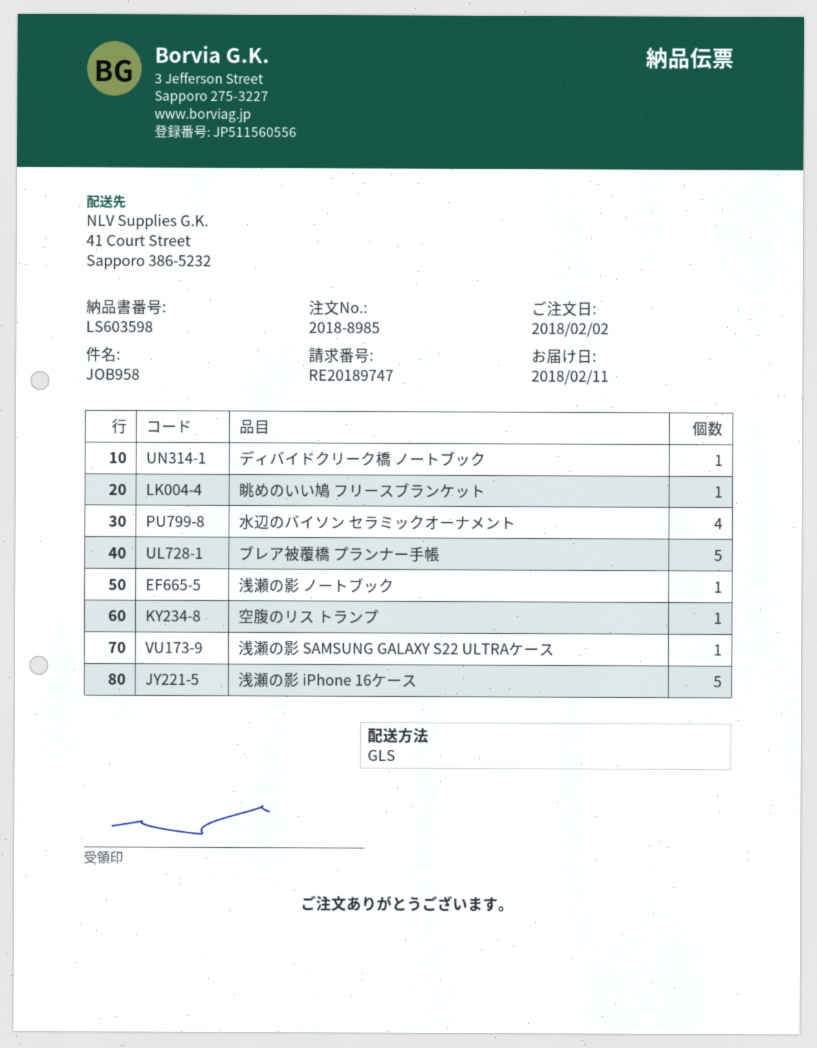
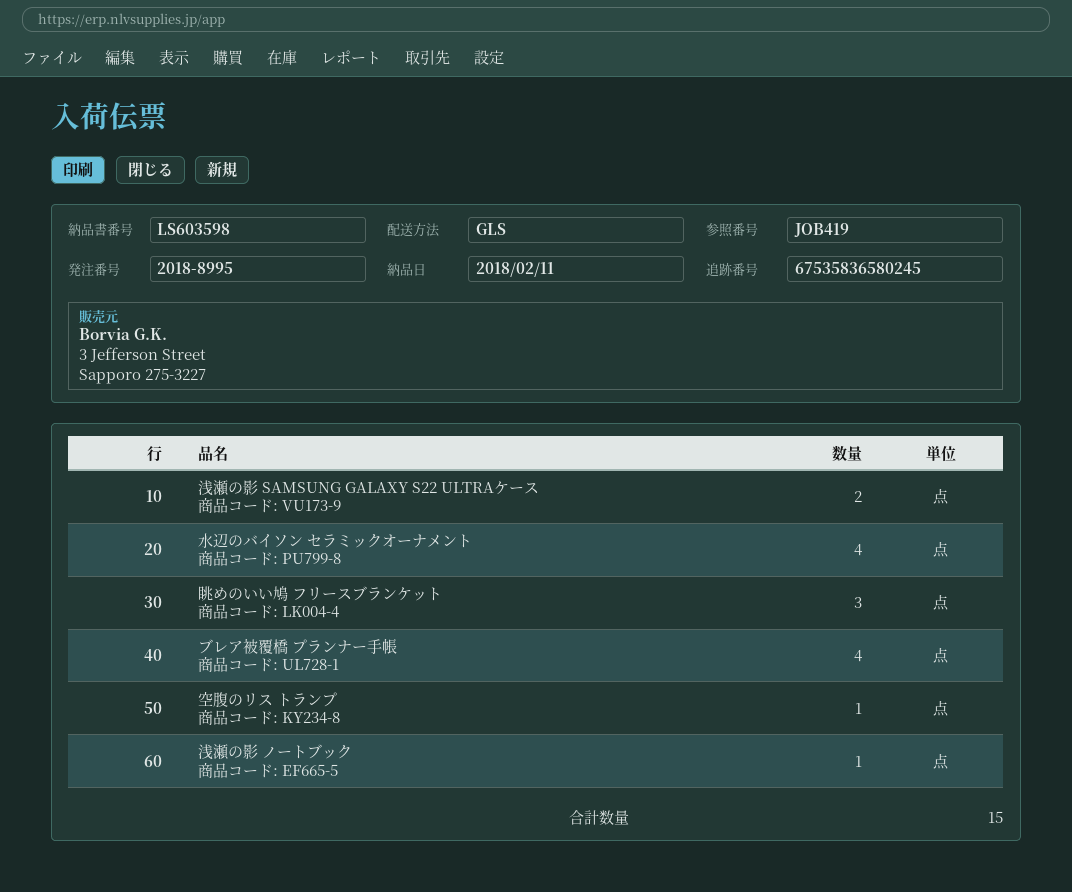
order number: 2018-8985 -> 2018-8995
reference: JOB958 -> JOB419
ディバイドクリーク橋 ノートブック: 1 -> none
眺めのいい鳩 フリースブランケット: 1 -> 3
ブレア被覆橋 プランナー手帳: 5 -> 4
浅瀬の影 SAMSUNG GALAXY S22 ULTRAケース: 1 -> 2
浅瀬の影 iPhone 16ケース: 5 -> none

